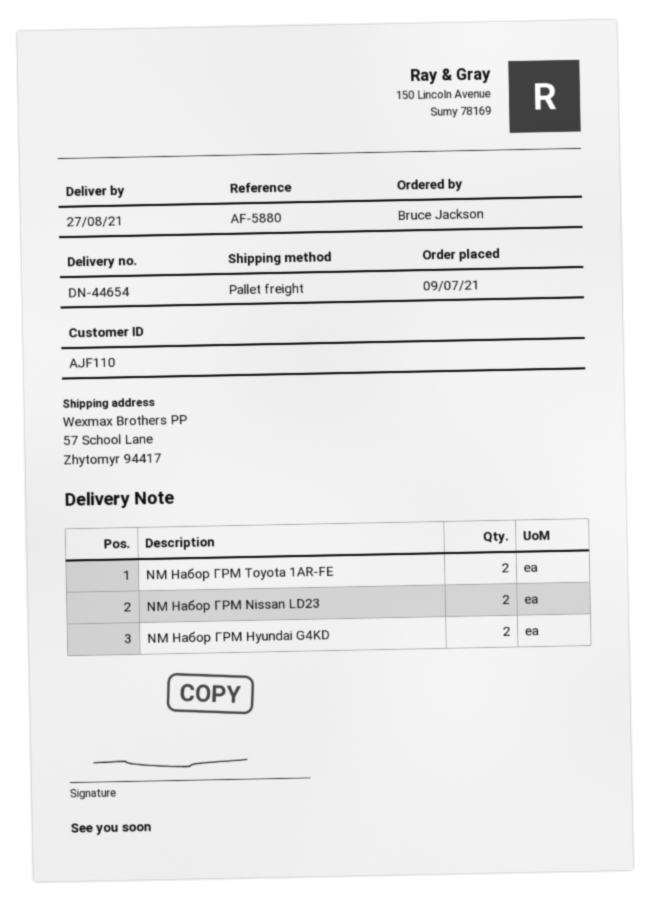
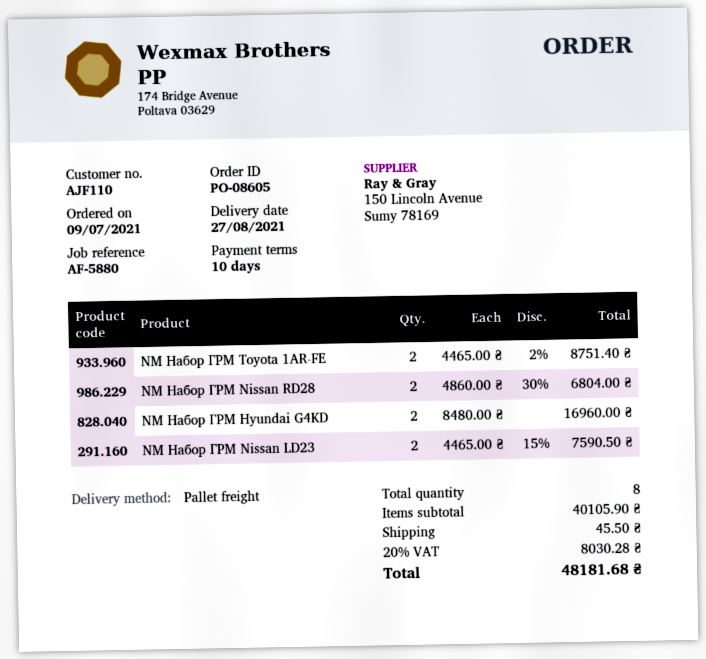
NM Набор ГРМ Nissan RD28: none -> 2

